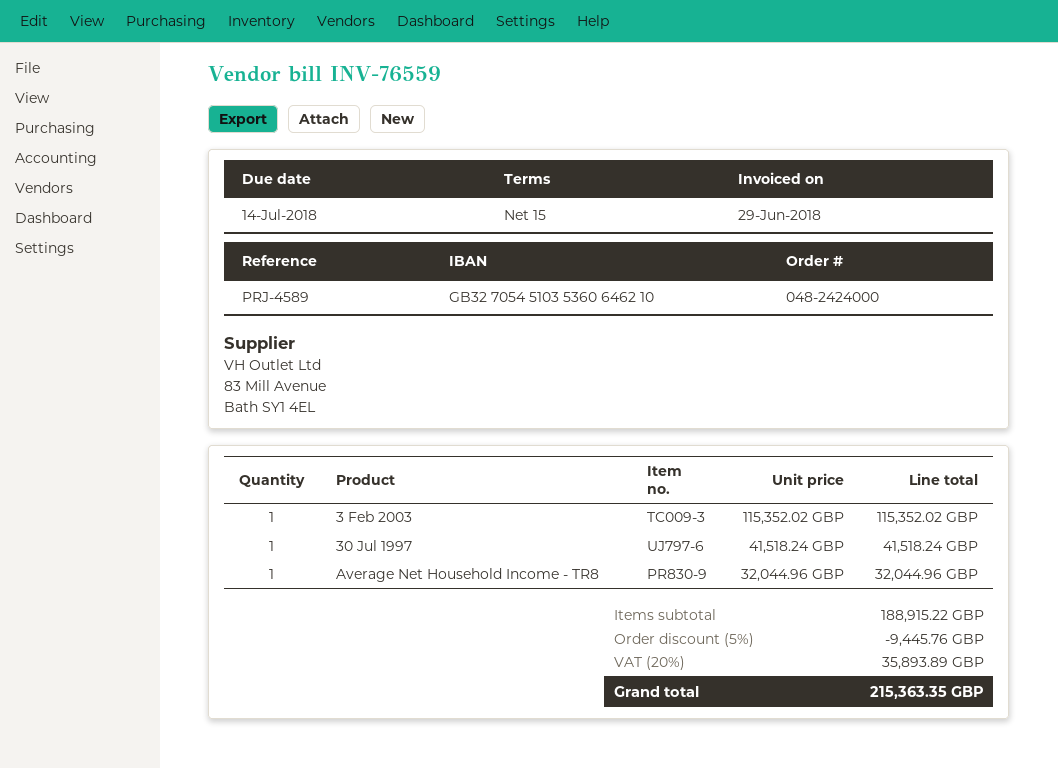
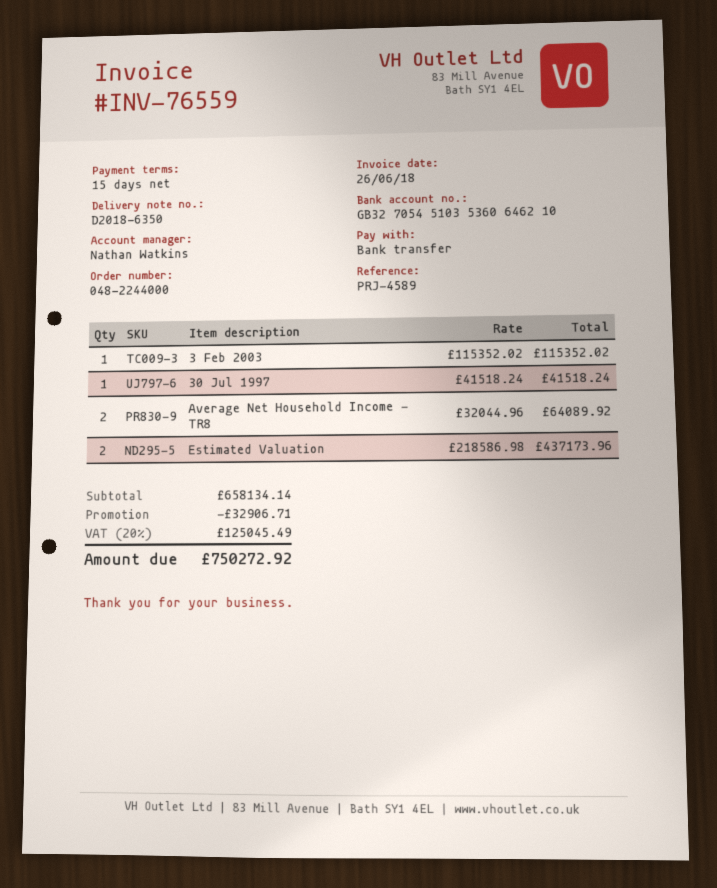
order number: 048-2424000 -> 048-2244000
invoice date: 2018-06-29 -> 2018-06-26
Average Net Household Income - TR8: 1 x 32044.96 = 32044.96 -> 2 x 32044.96 = 64089.92
Estimated Valuation: none -> 2 x 218586.98 = 437173.96
subtotal: 188915.22 -> 658134.14
discount: 9445.76 -> 32906.71
tax: 20% = 35893.89 -> 20% = 125045.49
total: 215363.35 -> 750272.92

